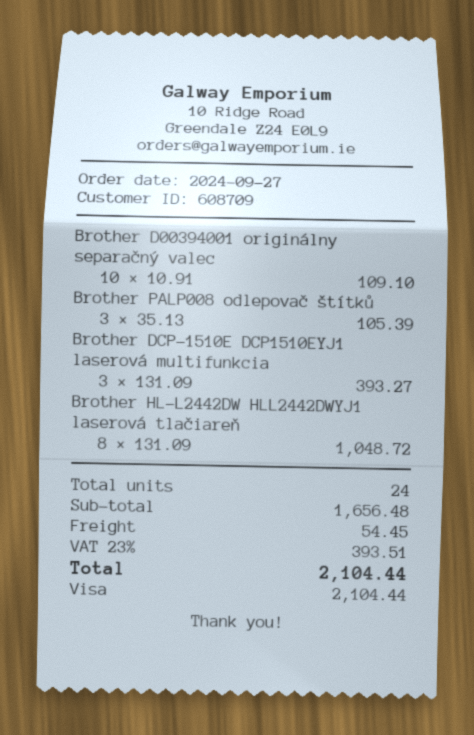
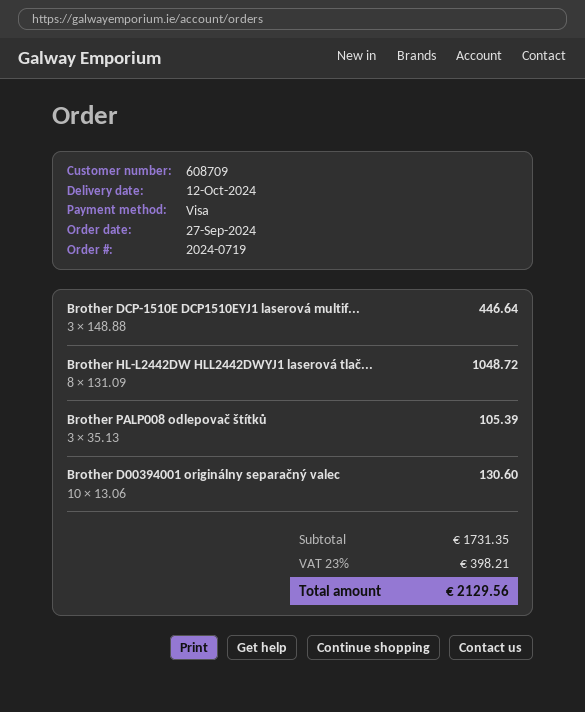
Brother D00394001 originálny separačný valec: 10 x 10.91 = 109.10 -> 10 x 13.06 = 130.60
Brother DCP-1510E DCP1510EYJ1 laserová multifunkcia: 3 x 131.09 = 393.27 -> 3 x 148.88 = 446.64
subtotal: 1656.48 -> 1731.35
shipping: 54.45 -> none
tax: 23% = 393.51 -> 23% = 398.21
total: 2104.44 -> 2129.56

